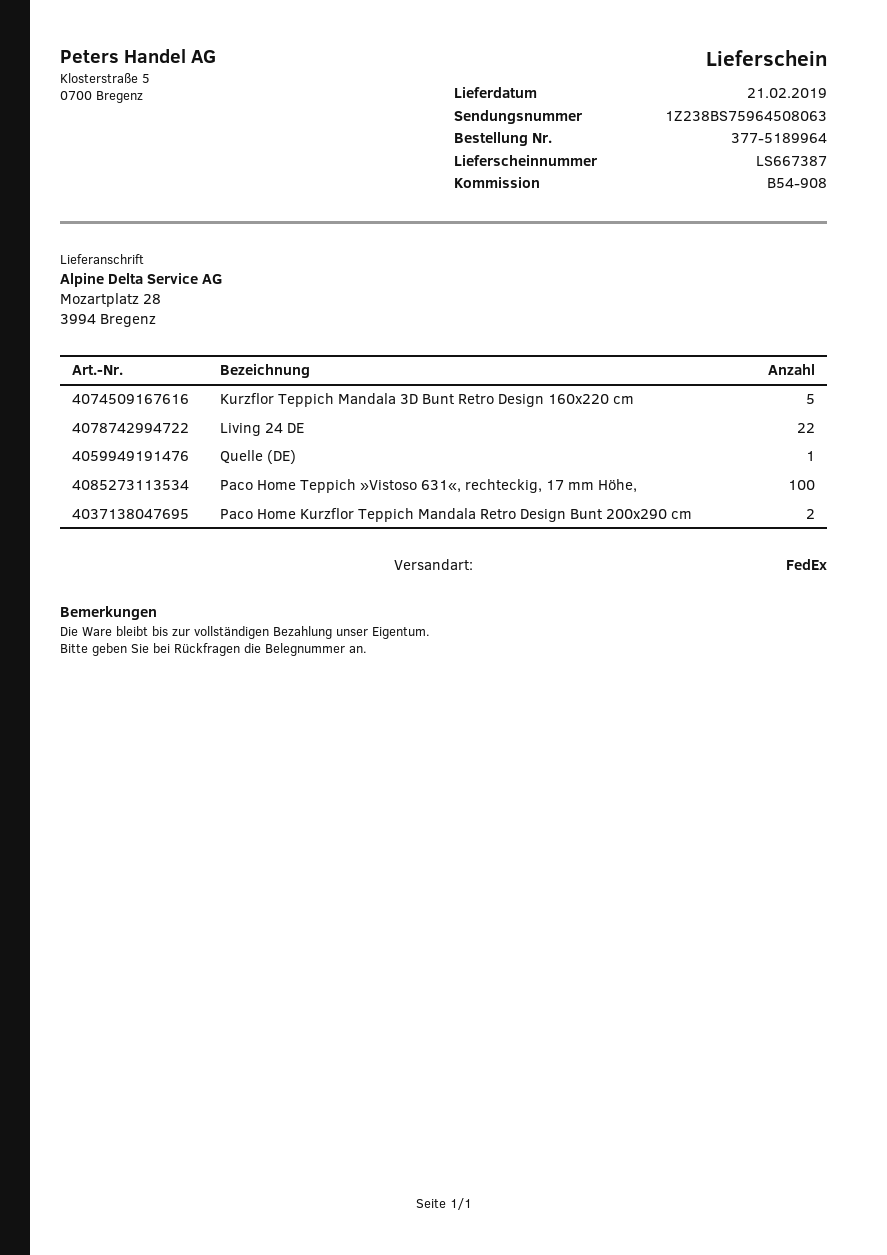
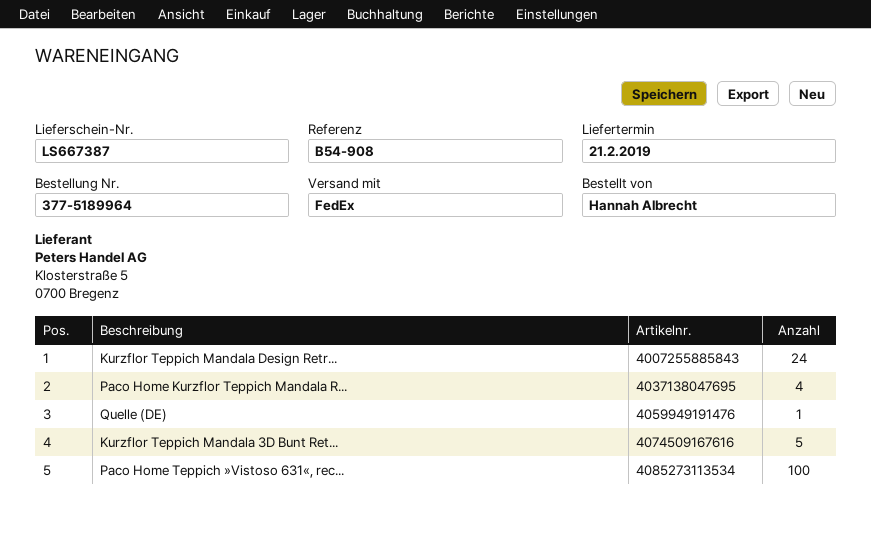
Living 24 DE: 22 -> none
Paco Home Kurzflor Teppich Mandala Retro Design Bunt 200x290 cm: 2 -> 4
Kurzflor Teppich Mandala Design Retr...: none -> 24

